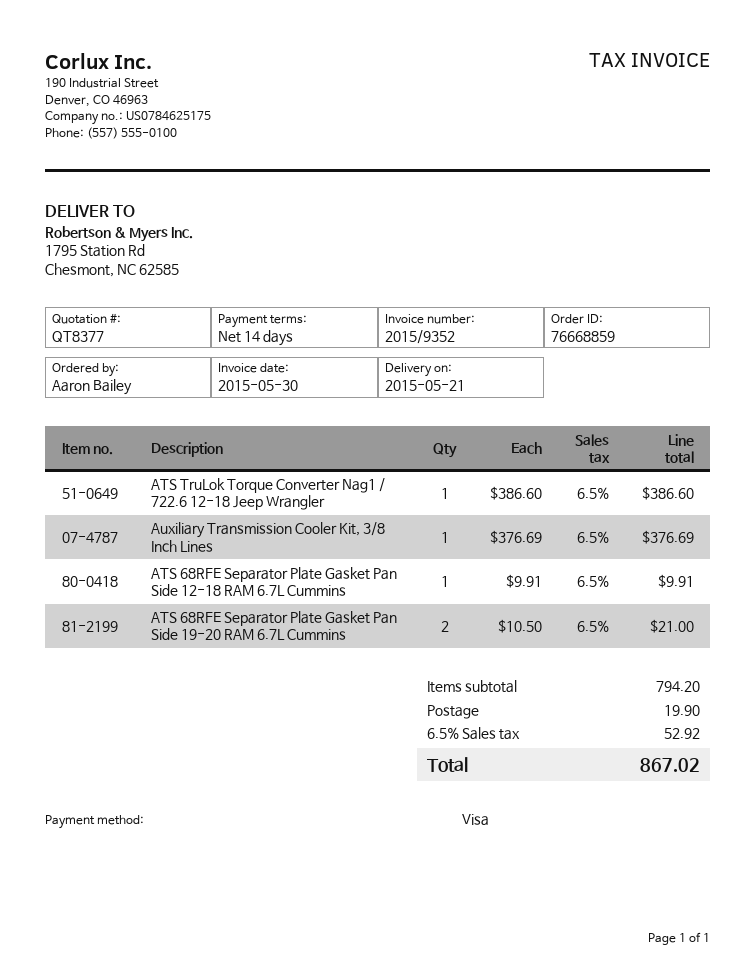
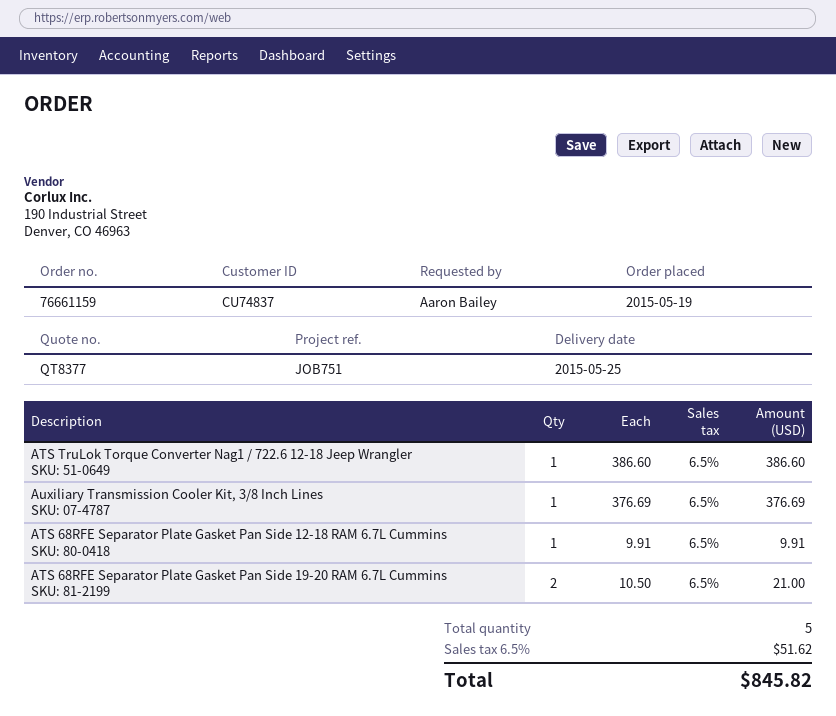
order number: 76668859 -> 76661159
delivery date: 2015-05-21 -> 2015-05-25
shipping: 19.90 -> none
tax: 6.5% = 52.92 -> 6.5% = 51.62
total: 867.02 -> 845.82

